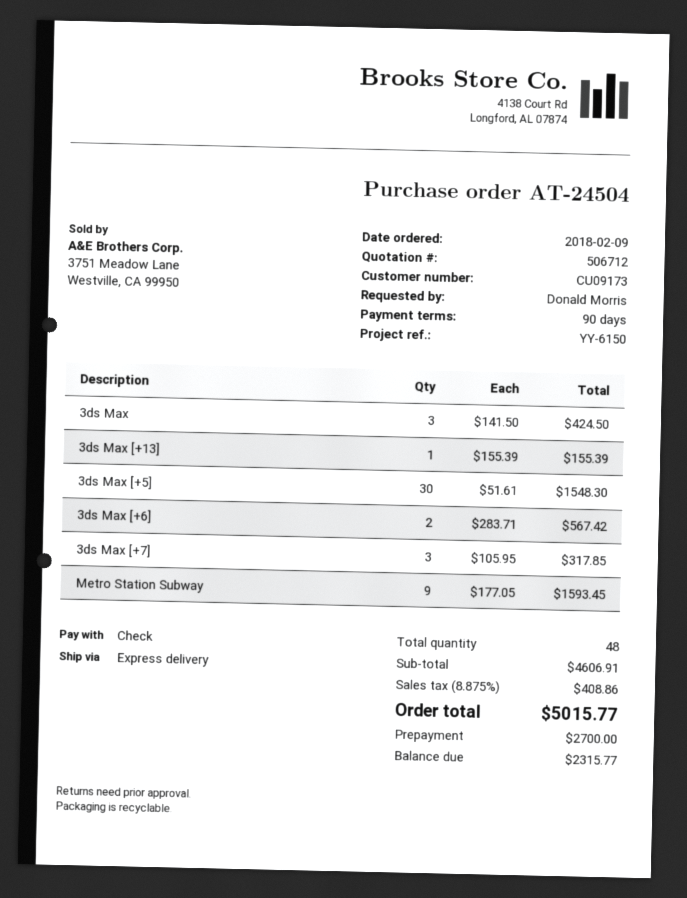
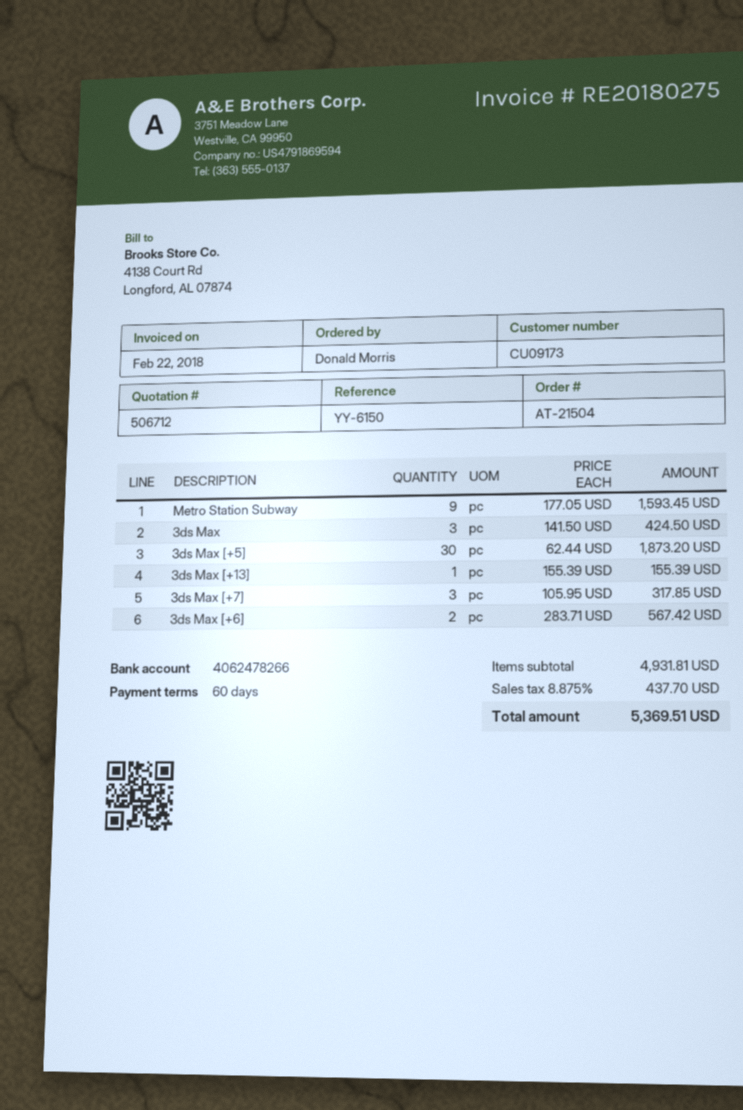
order number: AT-24504 -> AT-21504
payment terms: 90 days -> 60 days
3ds Max [+5]: 30 x 51.61 = 1548.30 -> 30 x 62.44 = 1873.20
subtotal: 4606.91 -> 4931.81
tax: 8.875% = 408.86 -> 8.875% = 437.70
total: 5015.77 -> 5369.51

